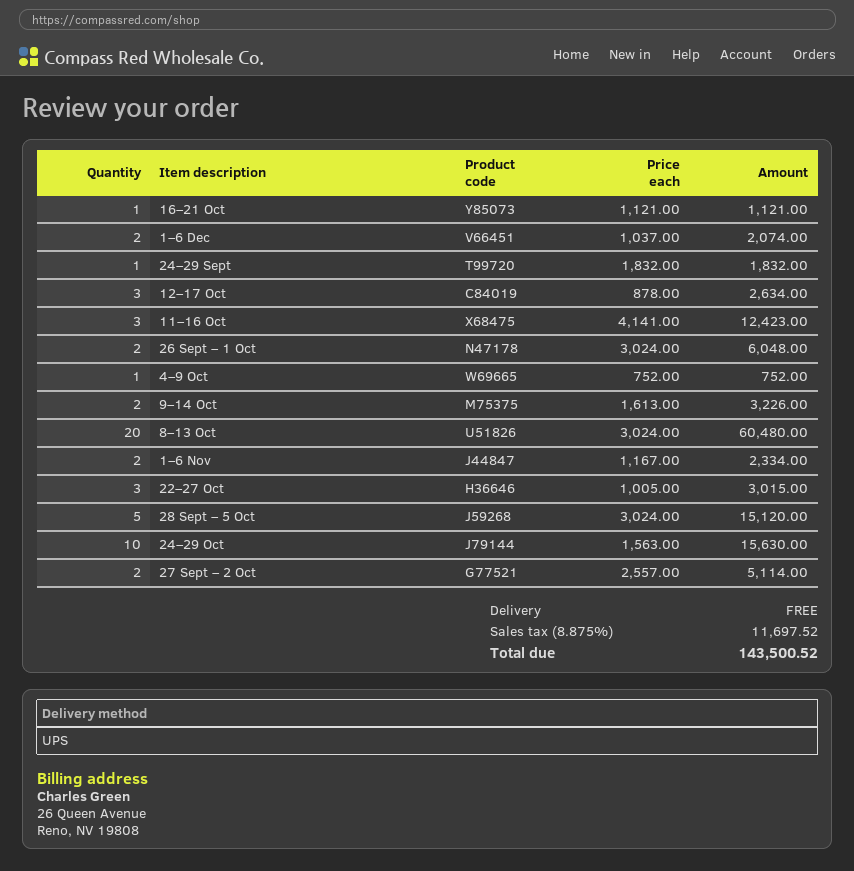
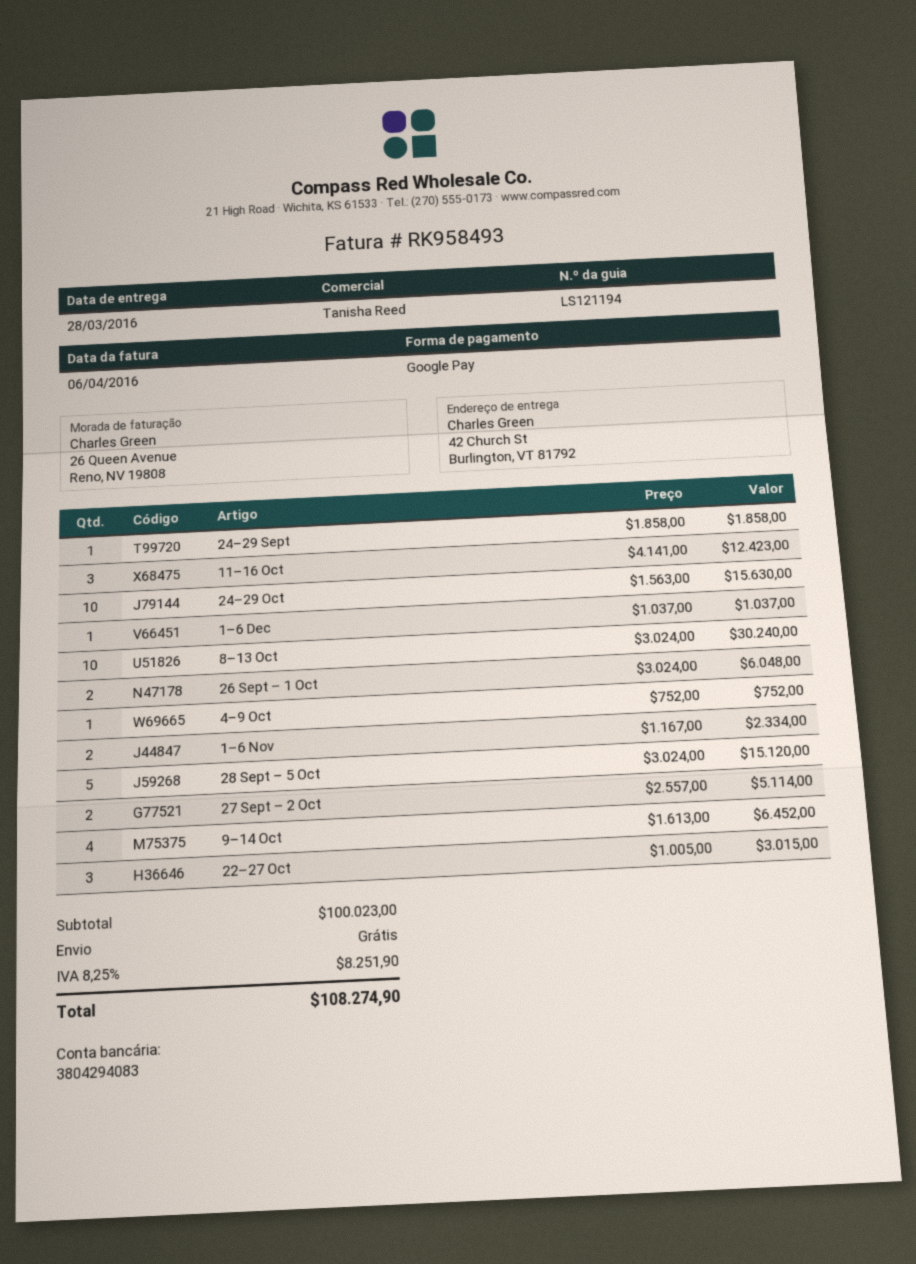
16–21 Oct: 1 x 1121.00 = 1121.00 -> none
1–6 Dec: 2 x 1037.00 = 2074.00 -> 1 x 1037.00 = 1037.00
24–29 Sept: 1 x 1832.00 = 1832.00 -> 1 x 1858.00 = 1858.00
12–17 Oct: 3 x 878.00 = 2634.00 -> none
9–14 Oct: 2 x 1613.00 = 3226.00 -> 4 x 1613.00 = 6452.00
8–13 Oct: 20 x 3024.00 = 60480.00 -> 10 x 3024.00 = 30240.00
tax: 8.875% = 11697.52 -> 8.25% = 8251.90
total: 143500.52 -> 108274.90

